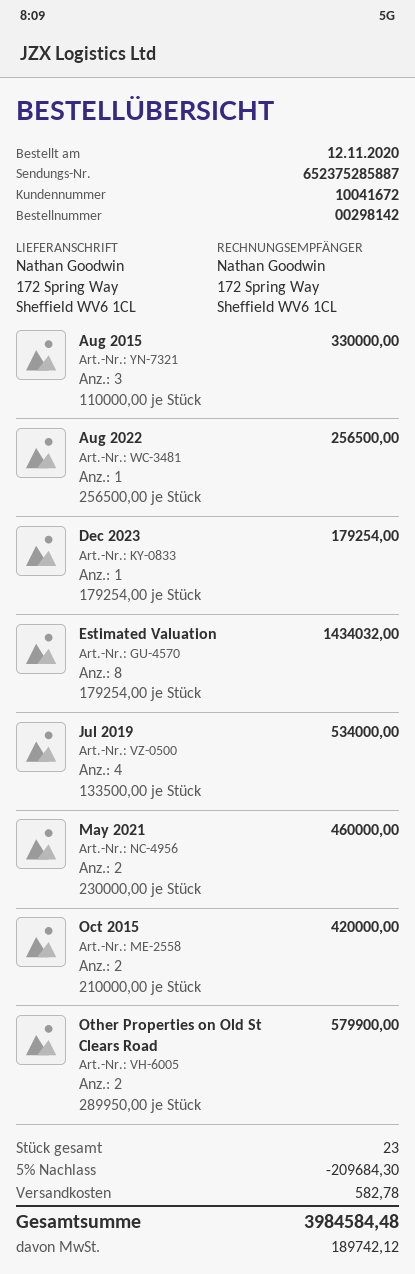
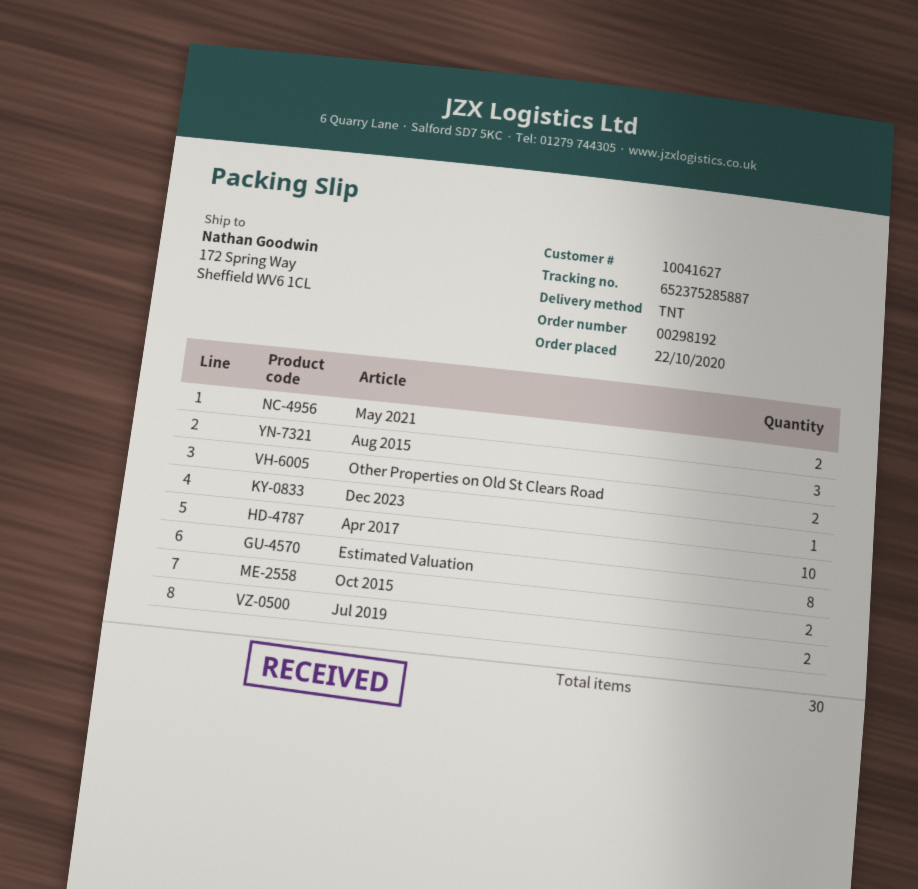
order number: 00298142 -> 00298192
order date: 2020-11-12 -> 2020-10-22
customer number: 10041672 -> 10041627
Aug 2022: 1 -> none
Jul 2019: 4 -> 2
Apr 2017: none -> 10
total quantity: 23 -> 30

